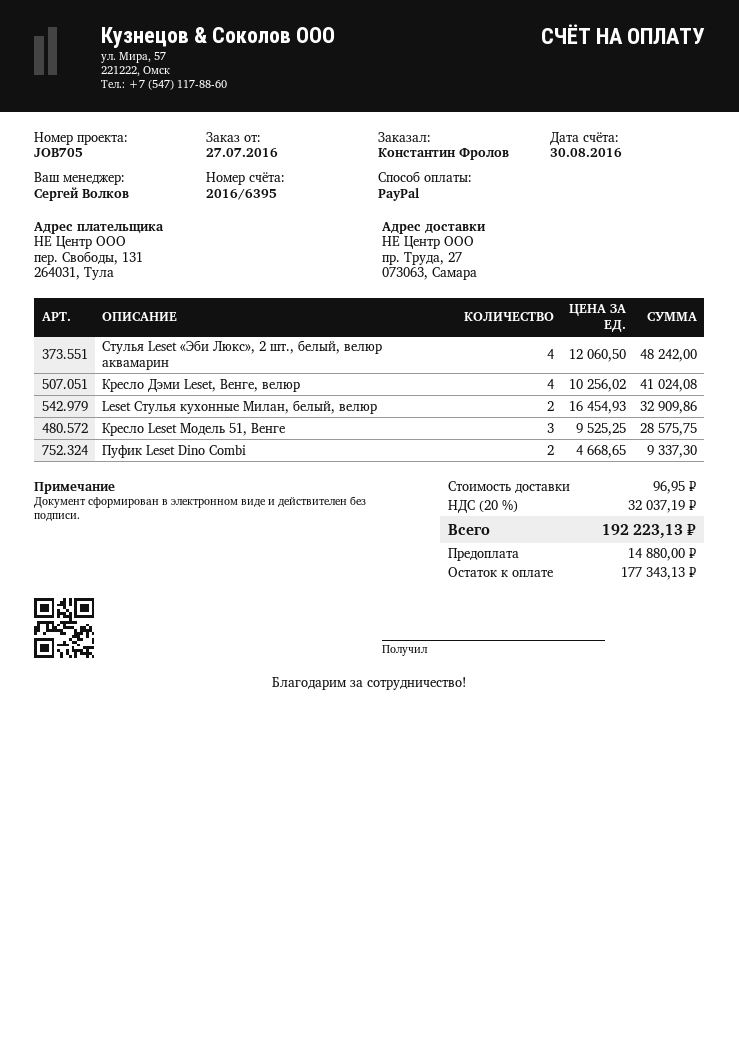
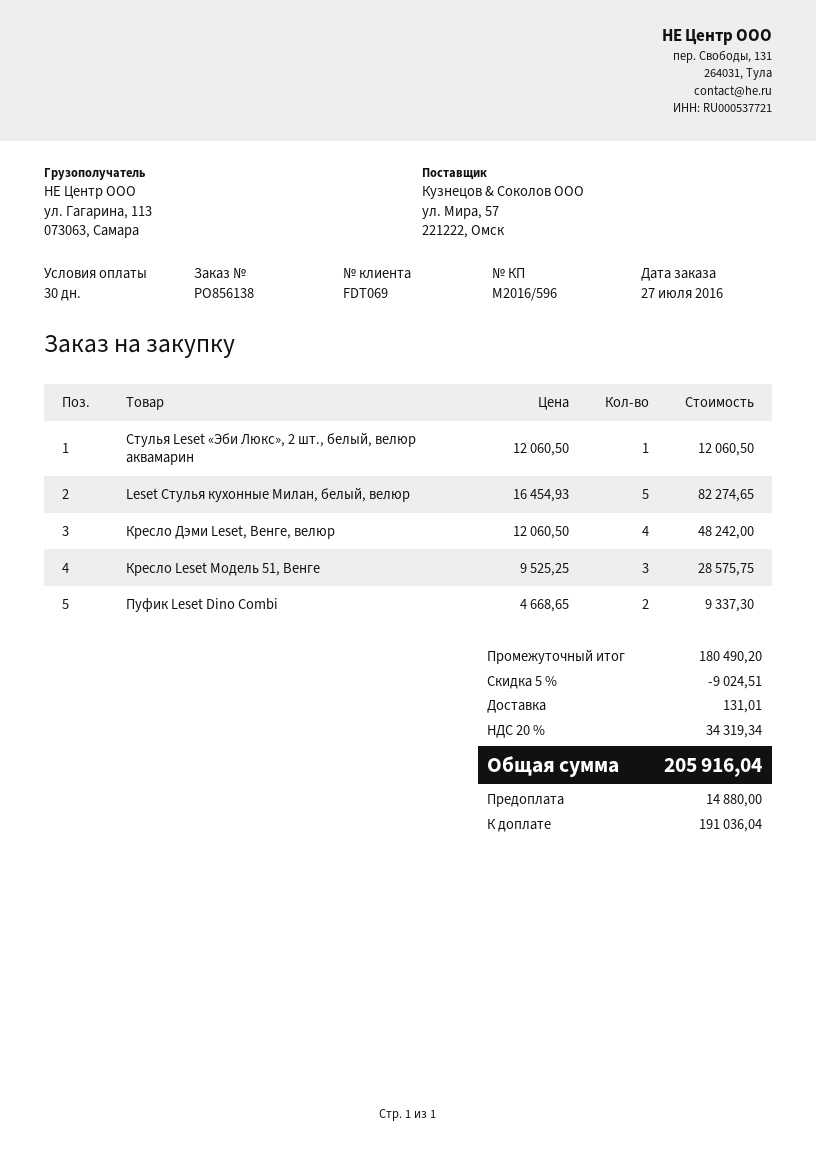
ship to: пр. Труда, 27, 073063, Самара -> ул. Гагарина, 113, 073063, Самара
Стулья Leset «Эби Люкс», 2 шт., белый, велюр аквамарин: 4 x 12060.50 = 48242.00 -> 1 x 12060.50 = 12060.50
Кресло Дэми Leset, Венге, велюр: 4 x 10256.02 = 41024.08 -> 4 x 12060.50 = 48242.00
Leset Стулья кухонные Милан, белый, велюр: 2 x 16454.93 = 32909.86 -> 5 x 16454.93 = 82274.65
discount: none -> 5% = 9024.51
shipping: 96.95 -> 131.01
tax: 20% = 32037.19 -> 20% = 34319.34
total: 192223.13 -> 205916.04
balance: 177343.13 -> 191036.04

